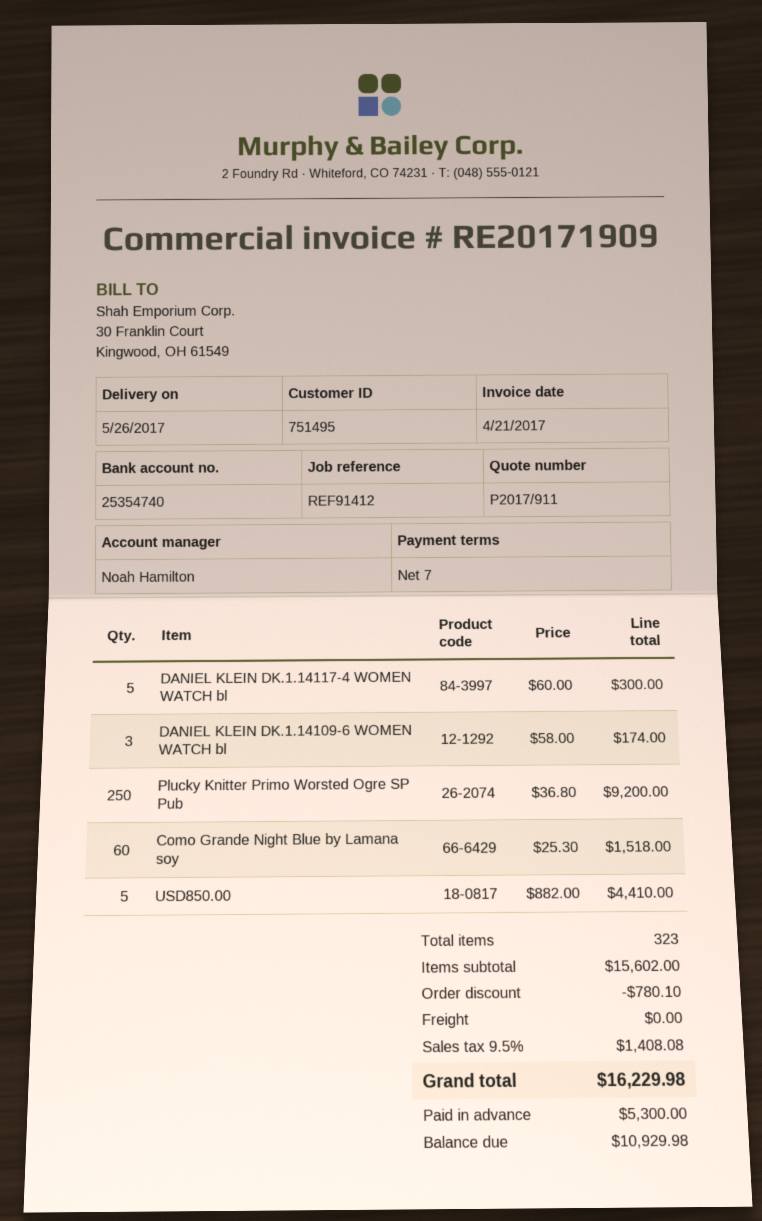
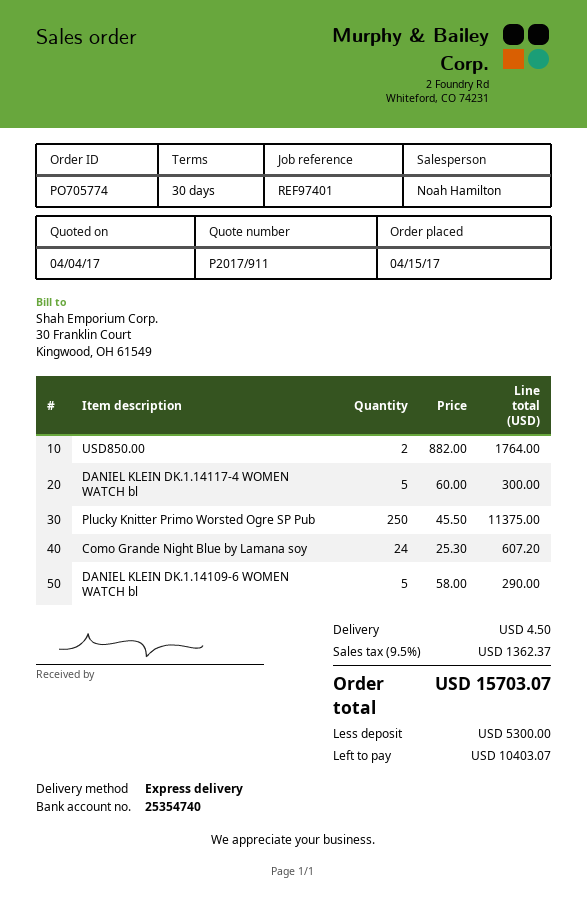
payment terms: 7 days -> 30 days
reference: REF91412 -> REF97401
DANIEL KLEIN DK.1.14109-6 WOMEN WATCH bl: 3 x 58.00 = 174.00 -> 5 x 58.00 = 290.00
Plucky Knitter Primo Worsted Ogre SP Pub: 250 x 36.80 = 9200.00 -> 250 x 45.50 = 11375.00
Como Grande Night Blue by Lamana soy: 60 x 25.30 = 1518.00 -> 24 x 25.30 = 607.20
USD850.00: 5 x 882.00 = 4410.00 -> 2 x 882.00 = 1764.00
discount: 780.10 -> none
shipping: 0.00 -> 4.50
tax: 9.5% = 1408.08 -> 9.5% = 1362.37
total: 16229.98 -> 15703.07
balance: 10929.98 -> 10403.07

